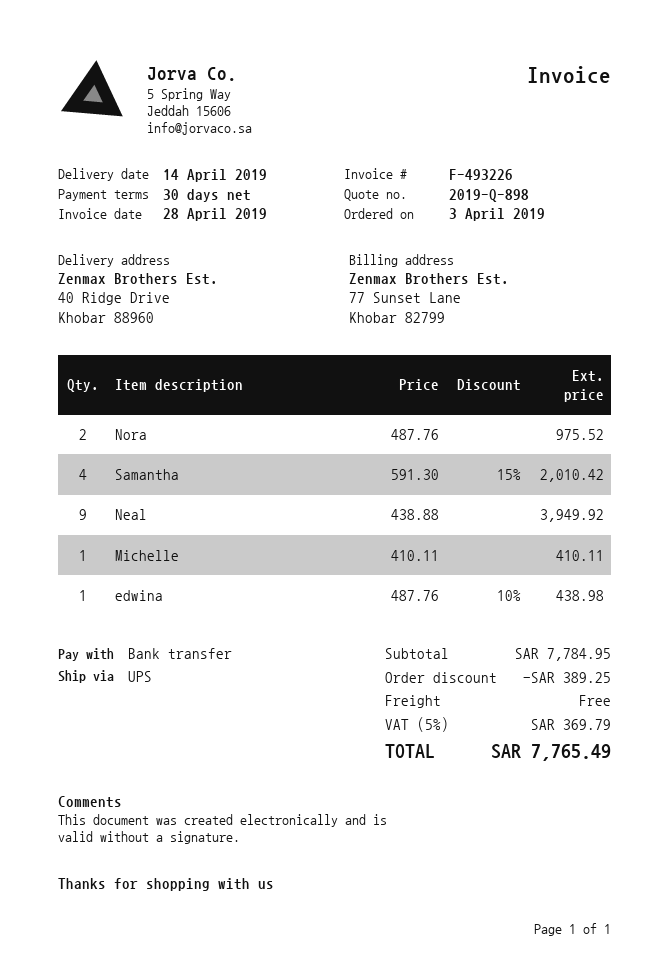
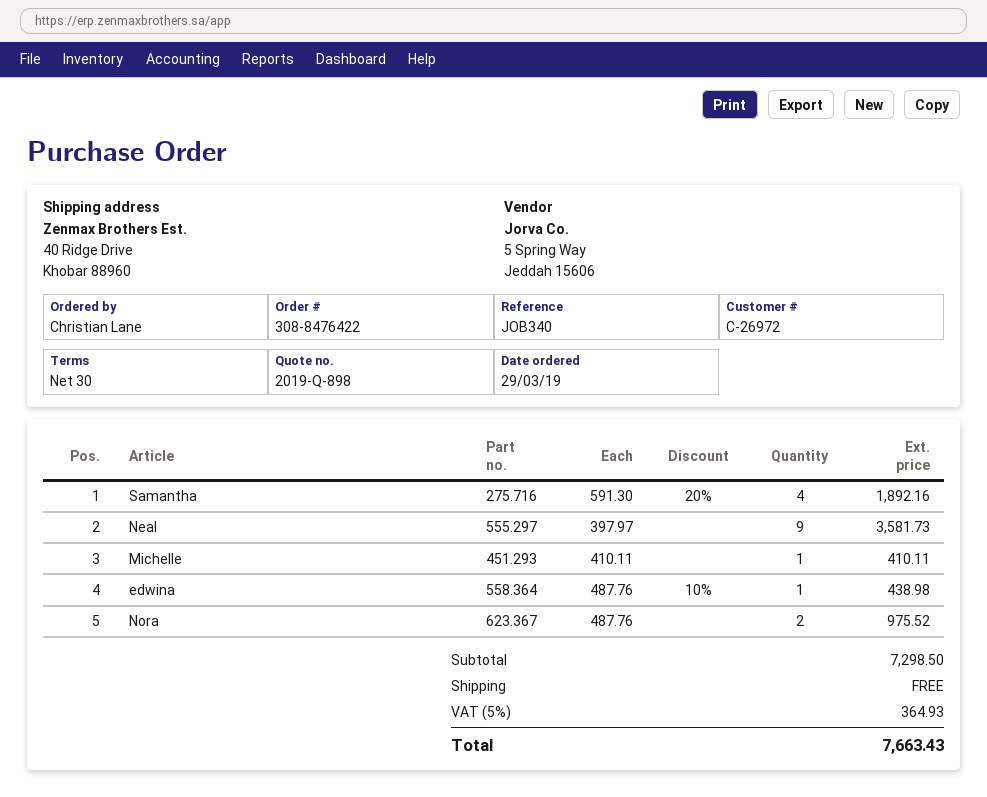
order date: 2019-04-03 -> 2019-03-29
Samantha: 4 x 591.30 - 15% = 2010.42 -> 4 x 591.30 - 20% = 1892.16
Neal: 9 x 438.88 = 3949.92 -> 9 x 397.97 = 3581.73
subtotal: 7784.95 -> 7298.50
discount: 389.25 -> none
tax: 5% = 369.79 -> 5% = 364.93
total: 7765.49 -> 7663.43

